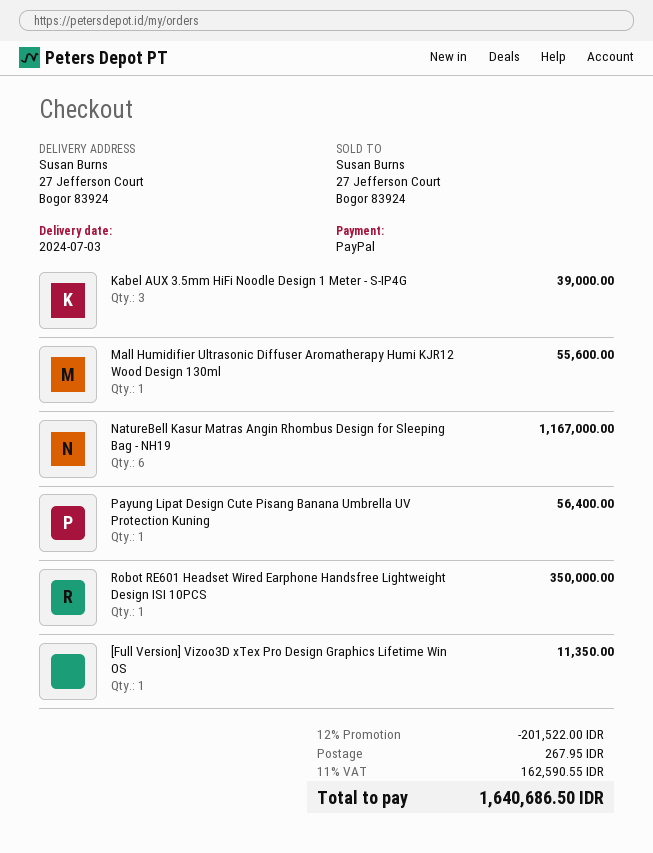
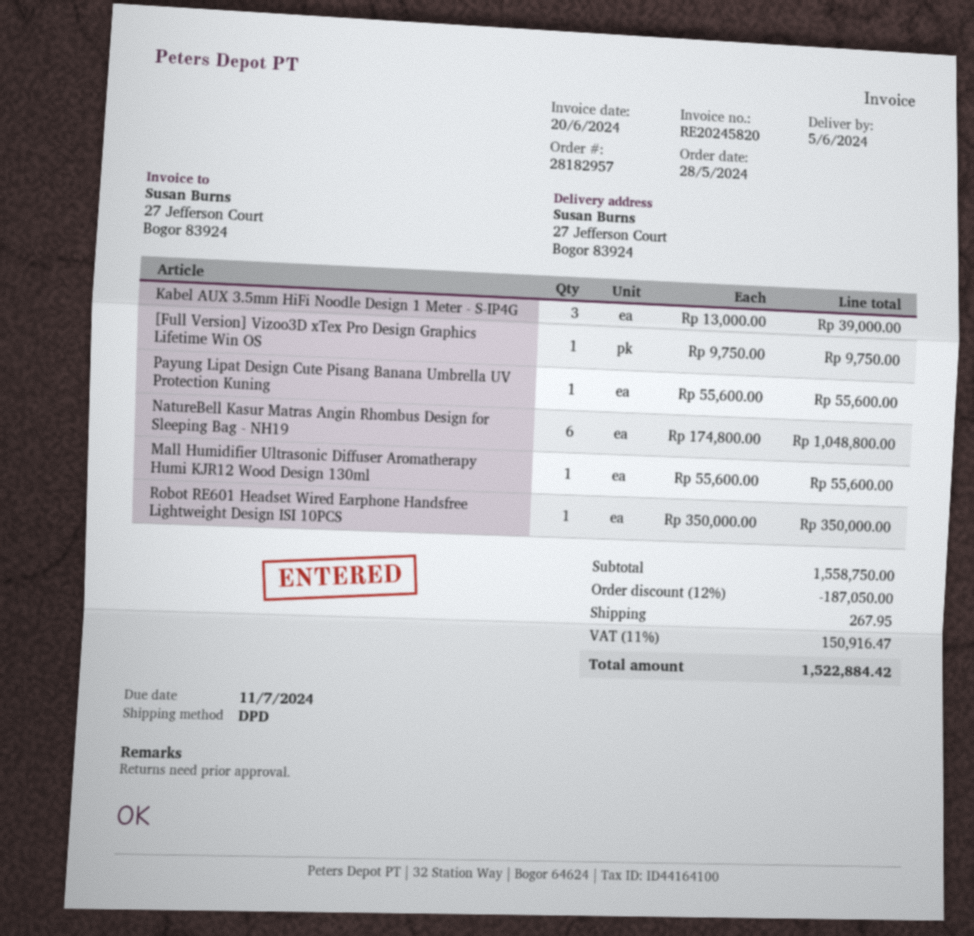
delivery date: 2024-07-03 -> 2024-06-05
NatureBell Kasur Matras Angin Rhombus Design for Sleeping Bag - NH19: 6 for 1167000.00 -> 6 for 1048800.00
Payung Lipat Design Cute Pisang Banana Umbrella UV Protection Kuning: 1 for 56400.00 -> 1 for 55600.00
[Full Version] Vizoo3D xTex Pro Design Graphics Lifetime Win OS: 1 for 11350.00 -> 1 for 9750.00
discount: 12% = 201522.00 -> 12% = 187050.00
tax: 11% = 162590.55 -> 11% = 150916.47
total: 1640686.50 -> 1522884.42

